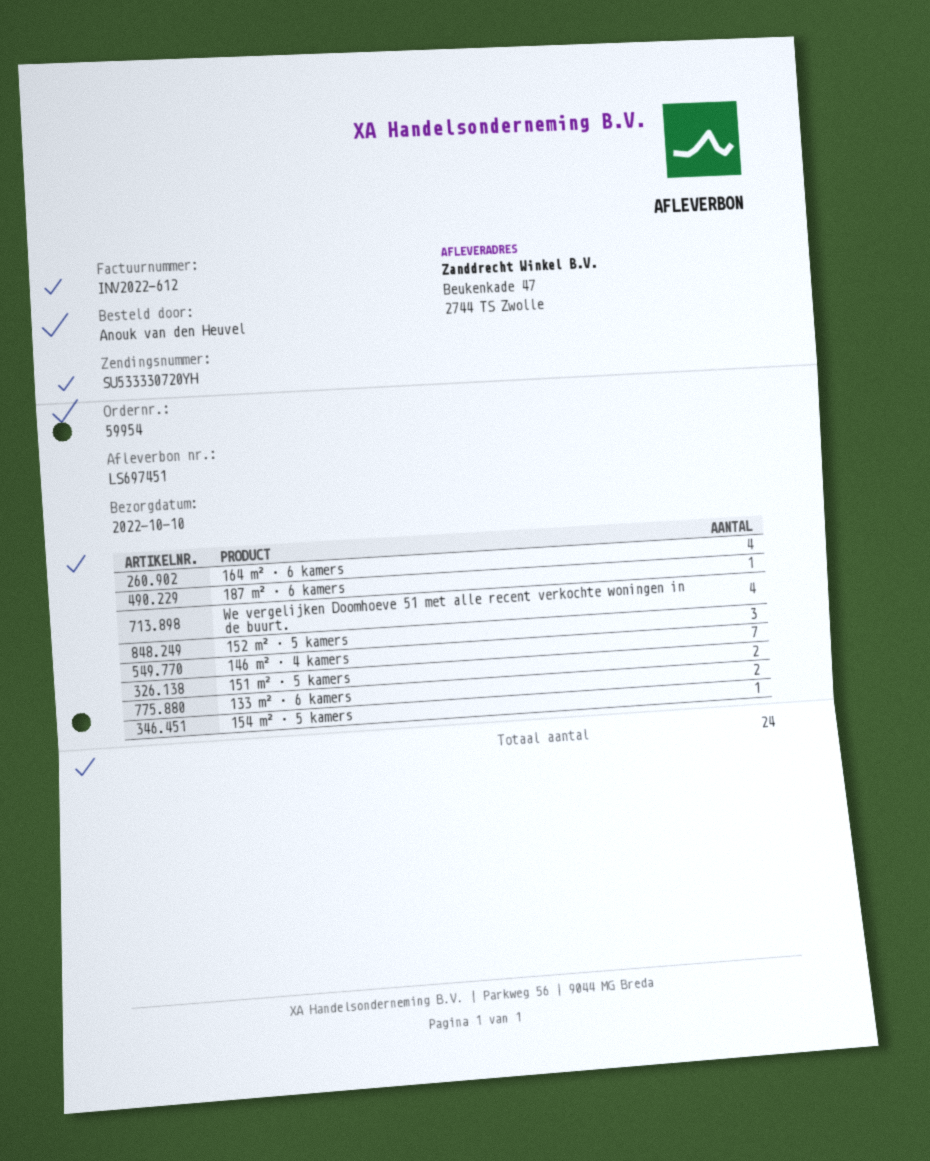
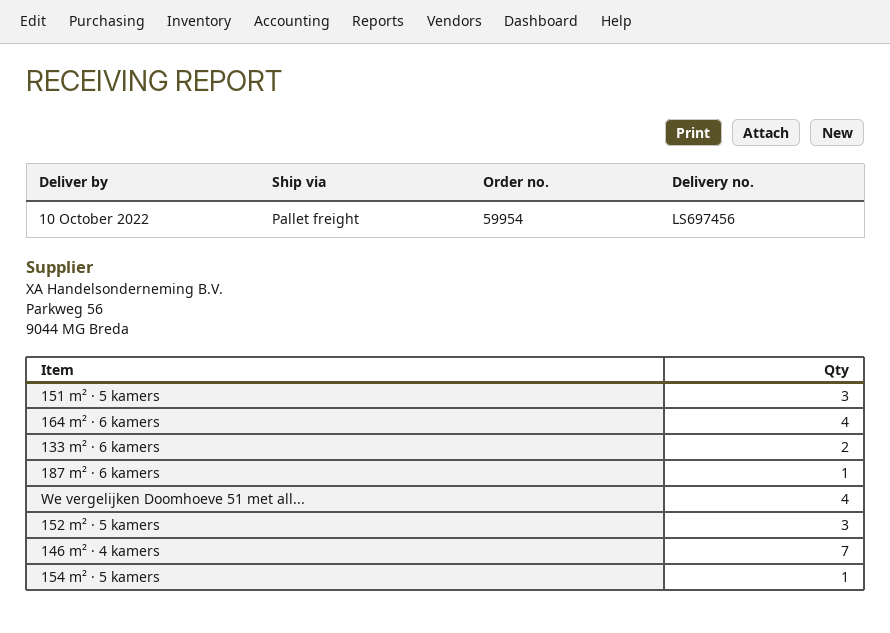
delivery note number: LS697451 -> LS697456
151 m² · 5 kamers: 2 -> 3

